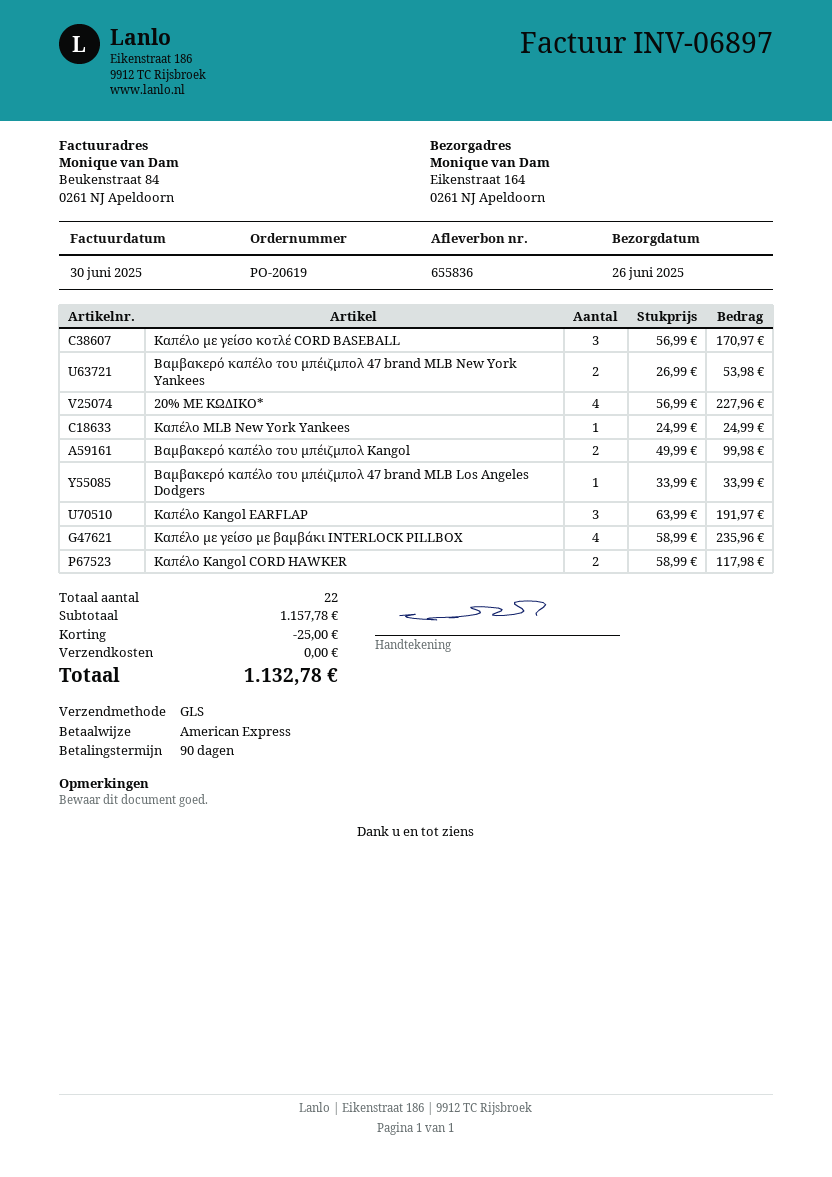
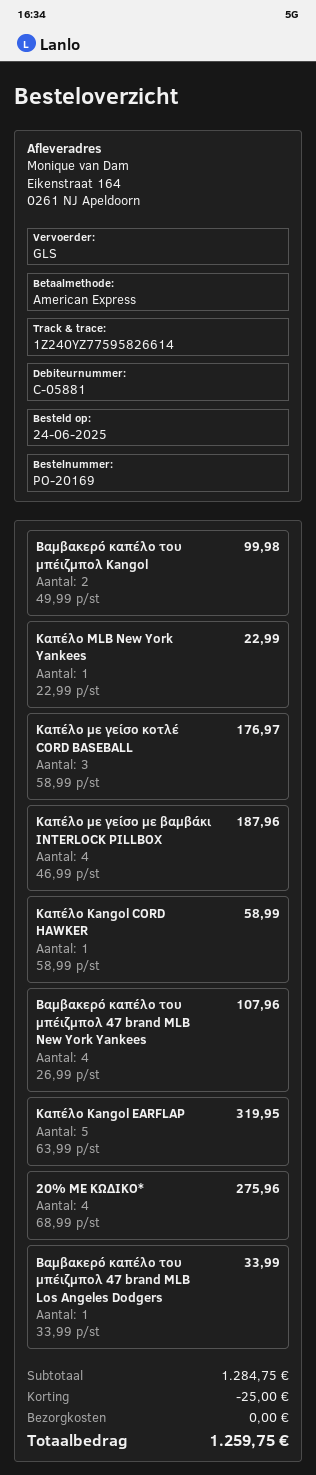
order number: PO-20619 -> PO-20169
Καπέλο με γείσο κοτλέ CORD BASEBALL: 3 x 56.99 = 170.97 -> 3 x 58.99 = 176.97
Βαμβακερό καπέλο του μπέιζμπολ 47 brand MLB New York Yankees: 2 x 26.99 = 53.98 -> 4 x 26.99 = 107.96
20% ΜΕ ΚΩΔΙΚΟ*: 4 x 56.99 = 227.96 -> 4 x 68.99 = 275.96
Καπέλο MLB New York Yankees: 1 x 24.99 = 24.99 -> 1 x 22.99 = 22.99
Καπέλο Kangol EARFLAP: 3 x 63.99 = 191.97 -> 5 x 63.99 = 319.95
Καπέλο με γείσο με βαμβάκι INTERLOCK PILLBOX: 4 x 58.99 = 235.96 -> 4 x 46.99 = 187.96
Καπέλο Kangol CORD HAWKER: 2 x 58.99 = 117.98 -> 1 x 58.99 = 58.99
subtotal: 1157.78 -> 1284.75
total: 1132.78 -> 1259.75

